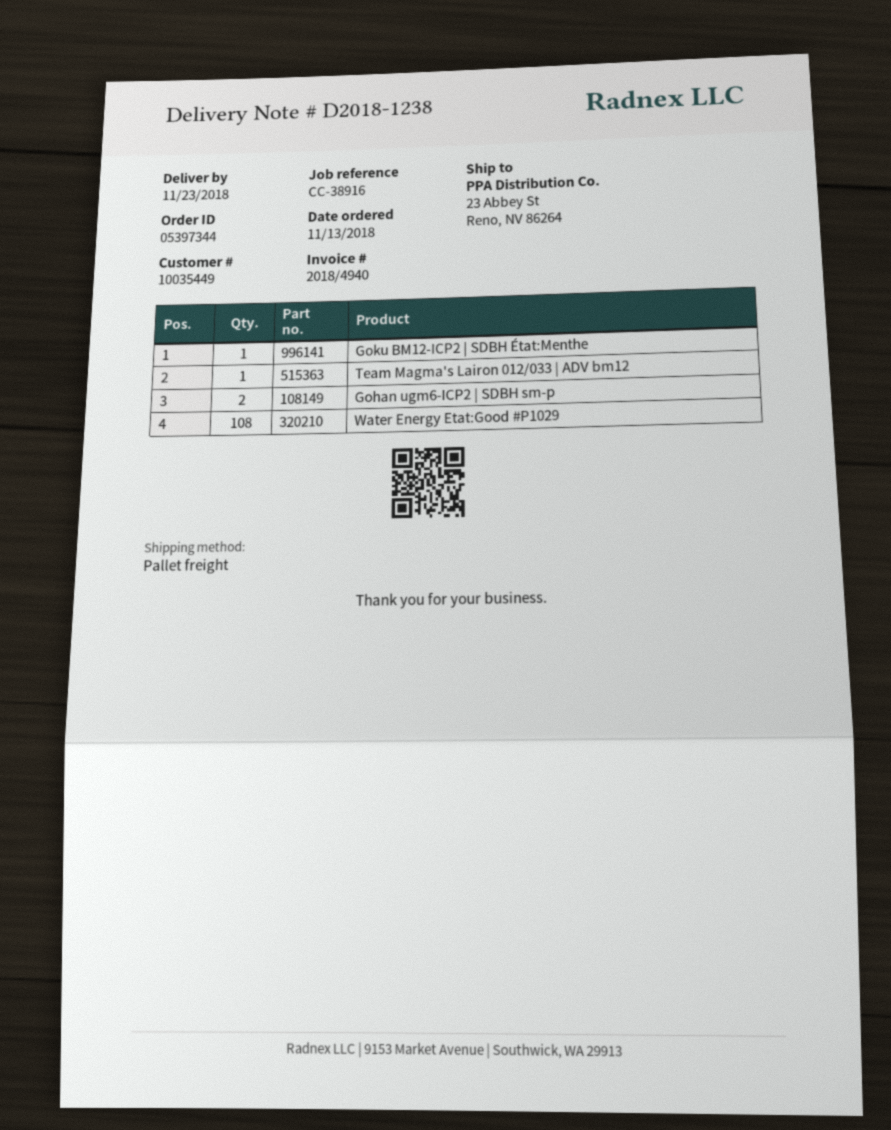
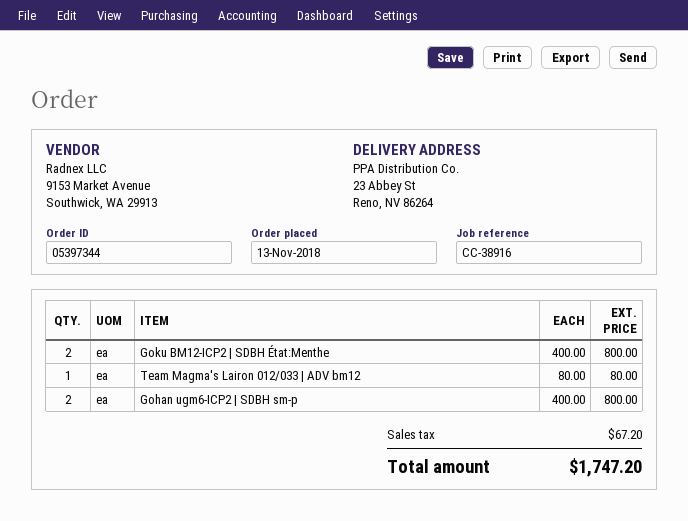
Goku BM12-ICP2 | SDBH État:Menthe: 1 -> 2
Water Energy Etat:Good #P1029: 108 -> none

